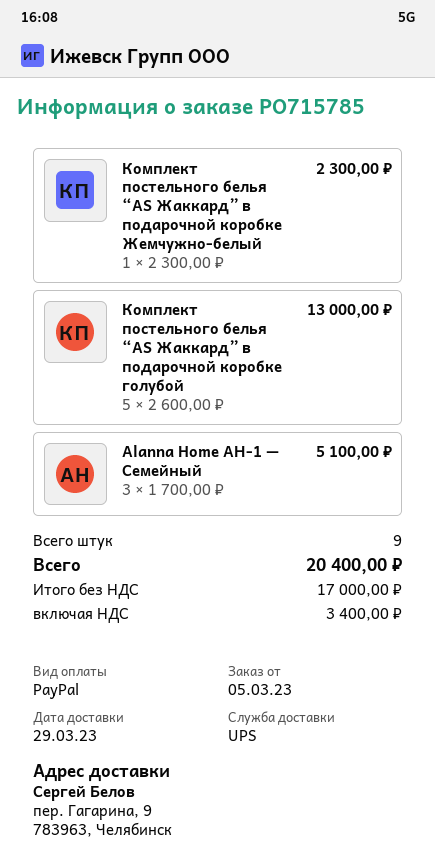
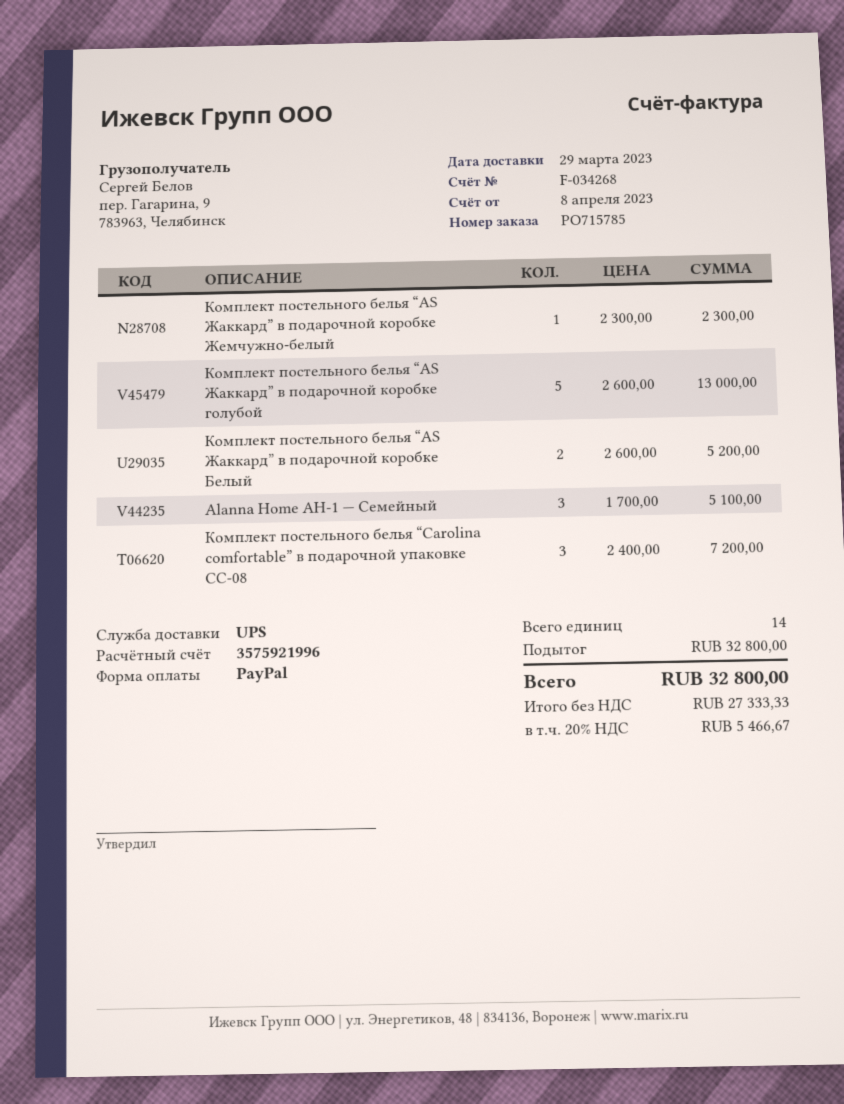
Комплект постельного белья “AS Жаккард” в подарочной коробке Белый: none -> 2 x 2600.00 = 5200.00
Комплект постельного белья “Carolina comfortable” в подарочной упаковке CC-08: none -> 3 x 2400.00 = 7200.00
total quantity: 9 -> 14
net: 17000.00 -> 27333.33
tax: 3400.00 -> 5466.67
total: 20400.00 -> 32800.00

